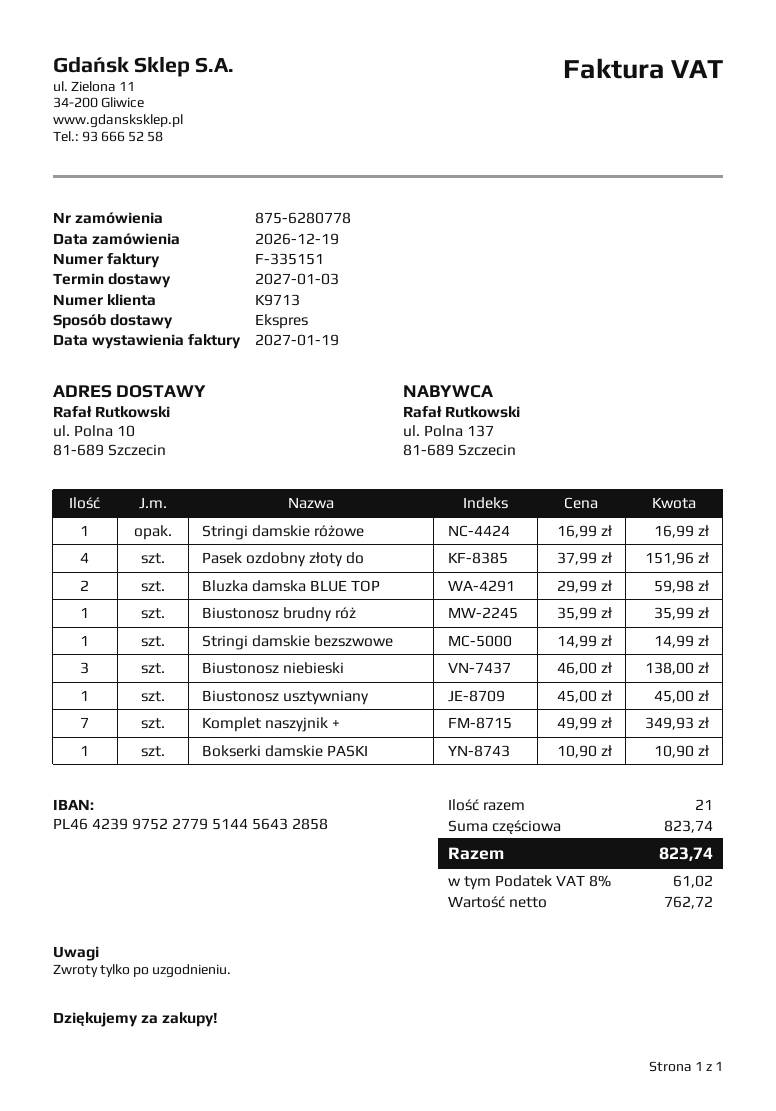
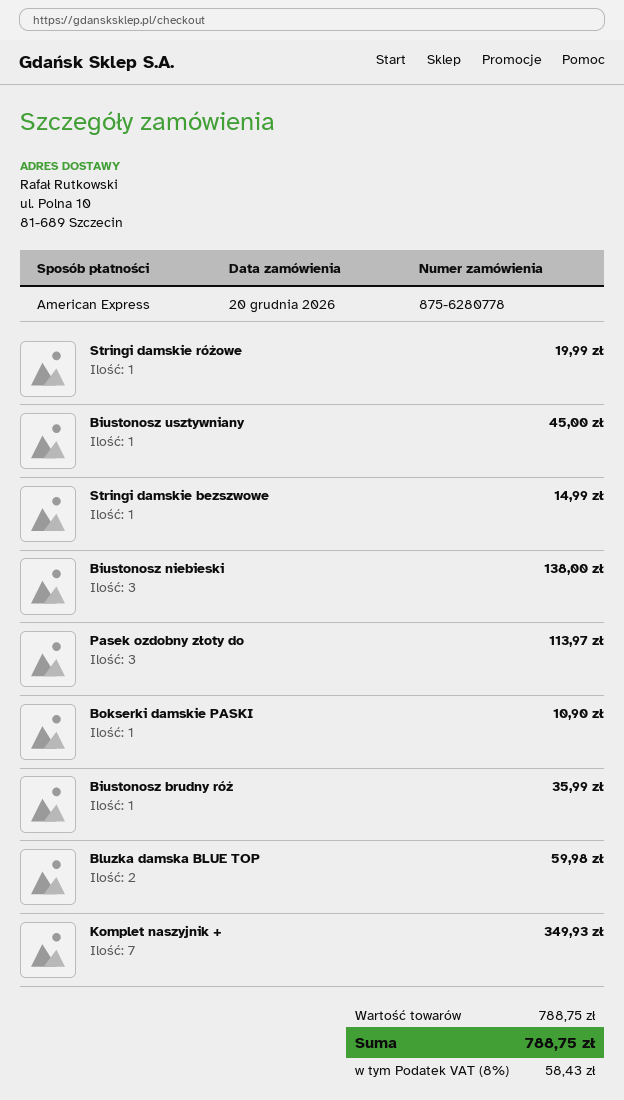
order date: 2026-12-19 -> 2026-12-20
Stringi damskie różowe: 1 for 16.99 -> 1 for 19.99
Pasek ozdobny złoty do: 4 for 151.96 -> 3 for 113.97
subtotal: 823.74 -> 788.75
tax: 8% = 61.02 -> 8% = 58.43
total: 823.74 -> 788.75

